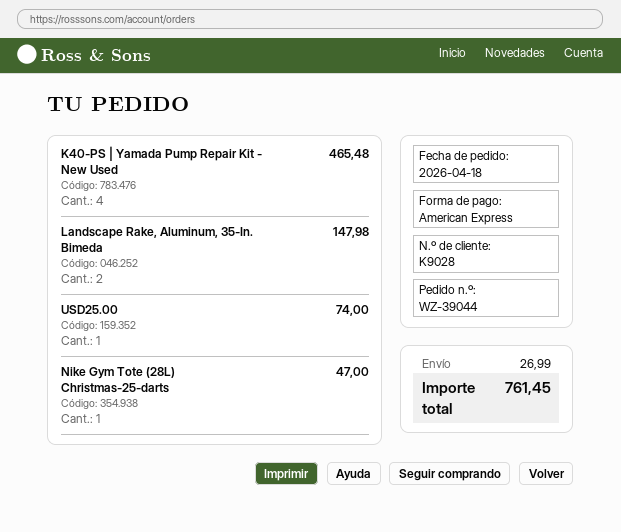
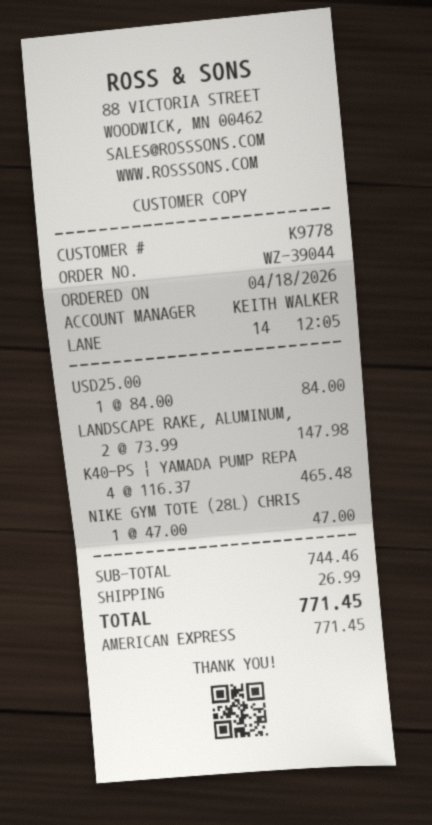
customer number: K9028 -> K9778
USD25.00: 1 for 74.00 -> 1 for 84.00
total: 761.45 -> 771.45

